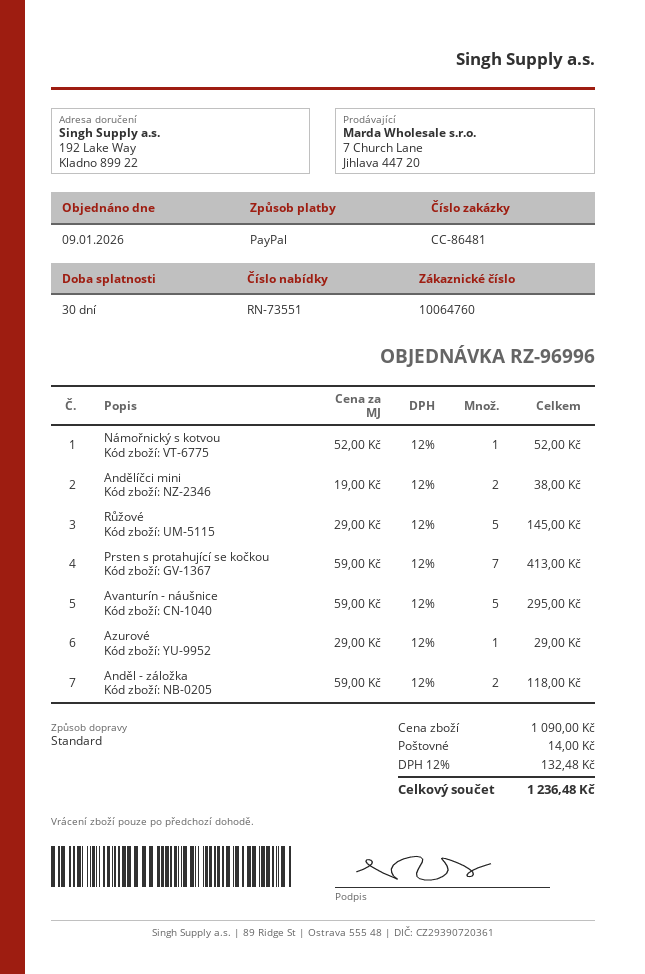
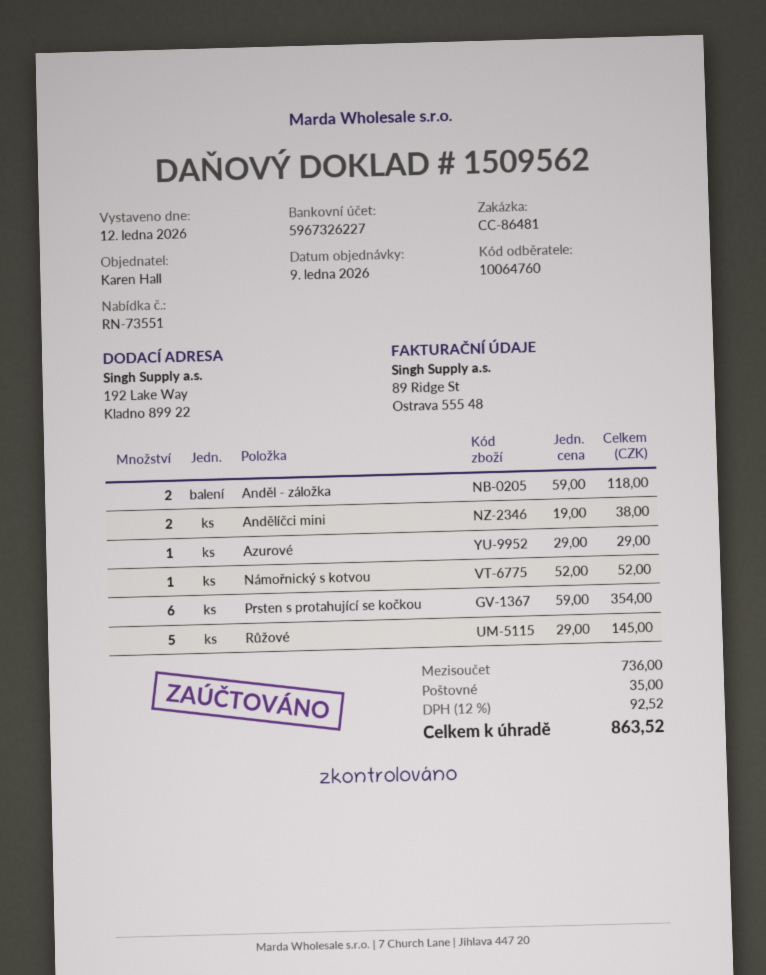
Prsten s protahující se kočkou: 7 x 59.00 = 413.00 -> 6 x 59.00 = 354.00
Avanturín - náušnice: 5 x 59.00 = 295.00 -> none
subtotal: 1090.00 -> 736.00
shipping: 14.00 -> 35.00
tax: 12% = 132.48 -> 12% = 92.52
total: 1236.48 -> 863.52

